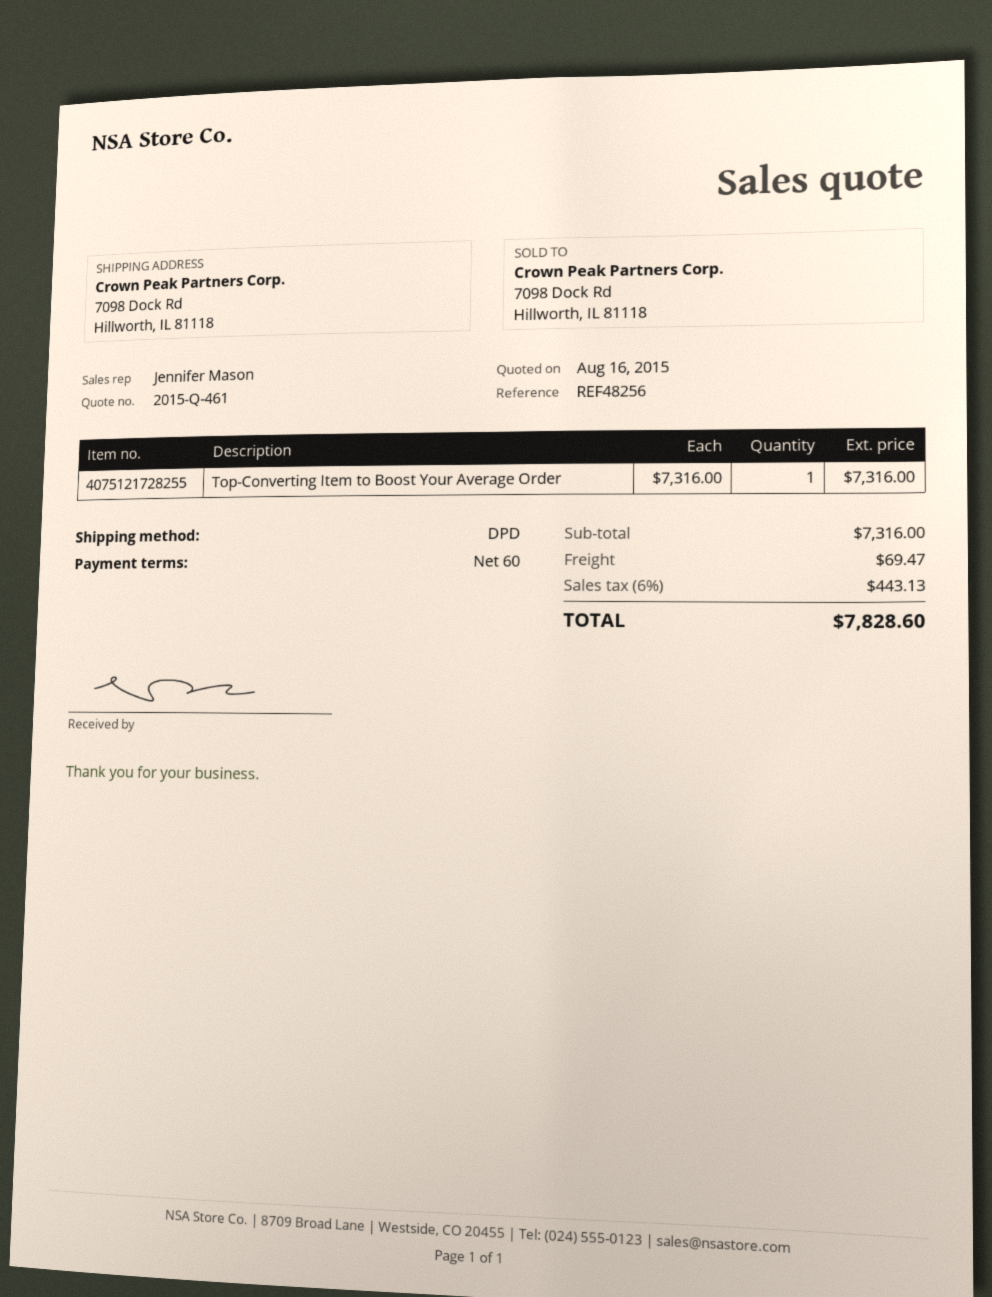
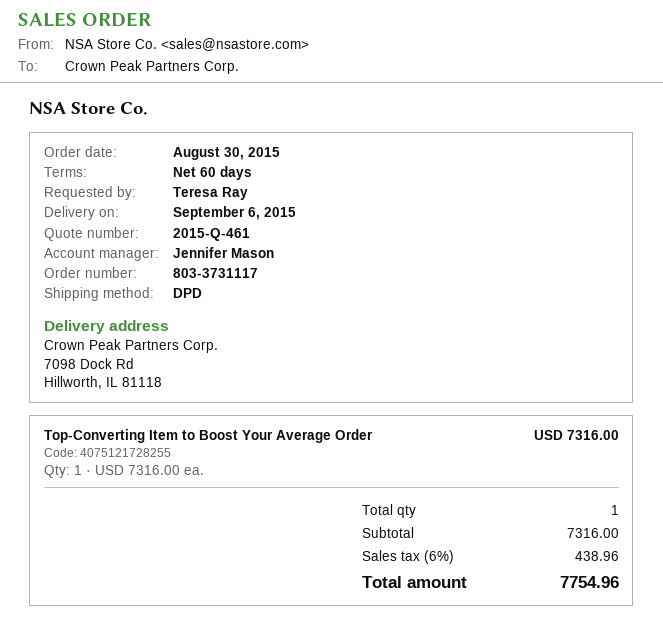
shipping: 69.47 -> none
tax: 6% = 443.13 -> 6% = 438.96
total: 7828.60 -> 7754.96

